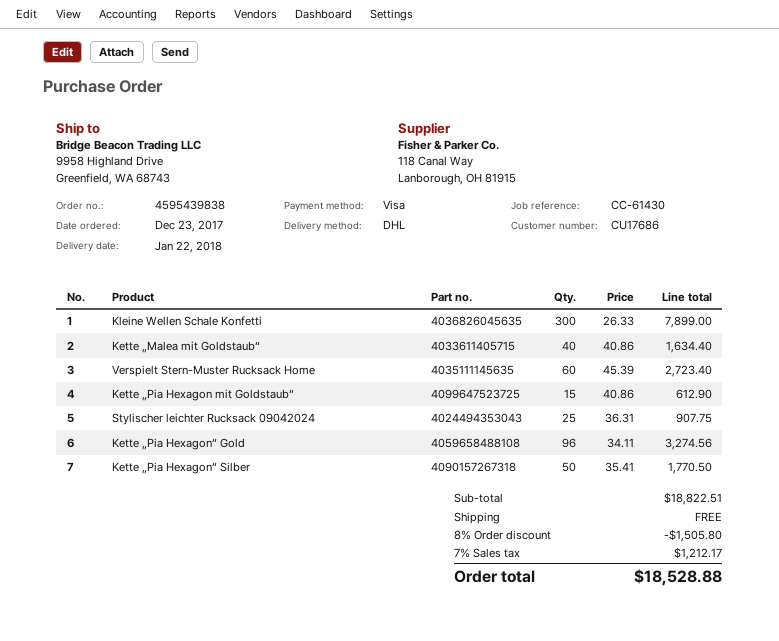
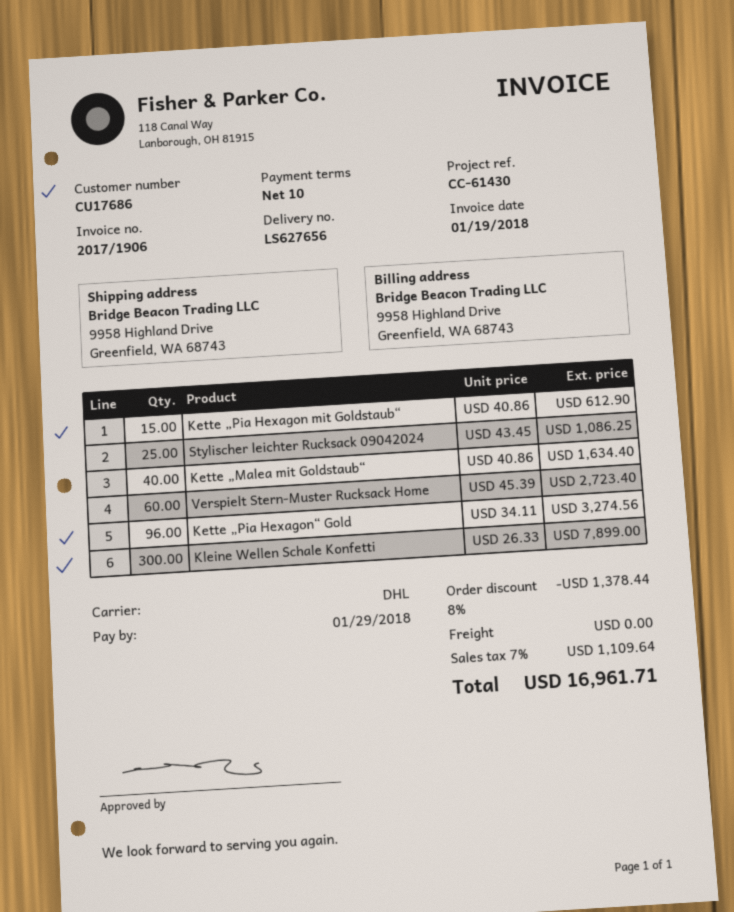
Stylischer leichter Rucksack 09042024: 25 x 36.31 = 907.75 -> 25 x 43.45 = 1086.25
Kette „Pia Hexagon“ Silber: 50 x 35.41 = 1770.50 -> none
discount: 8% = 1505.80 -> 8% = 1378.44
tax: 7% = 1212.17 -> 7% = 1109.64
total: 18528.88 -> 16961.71

